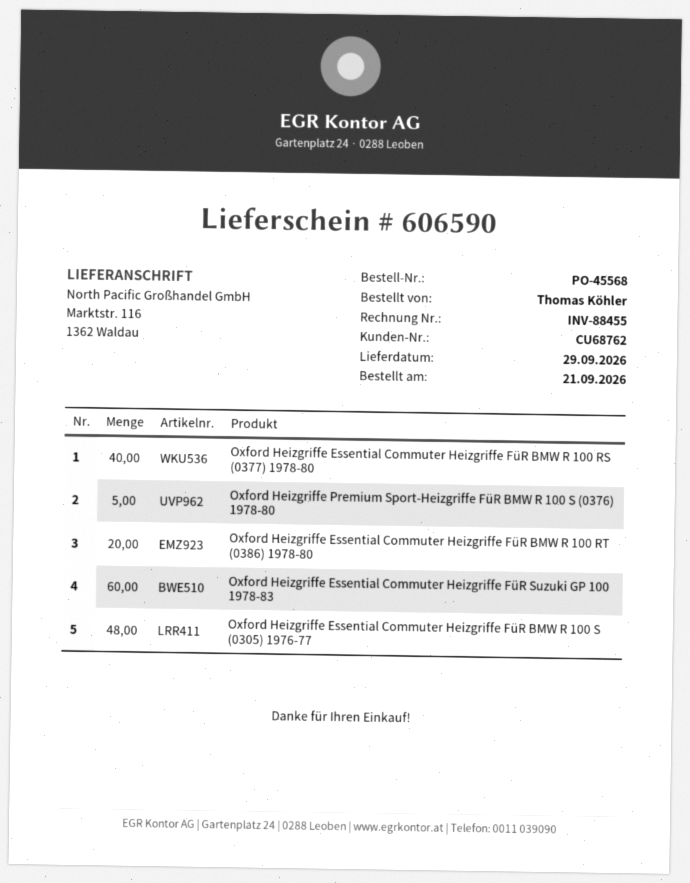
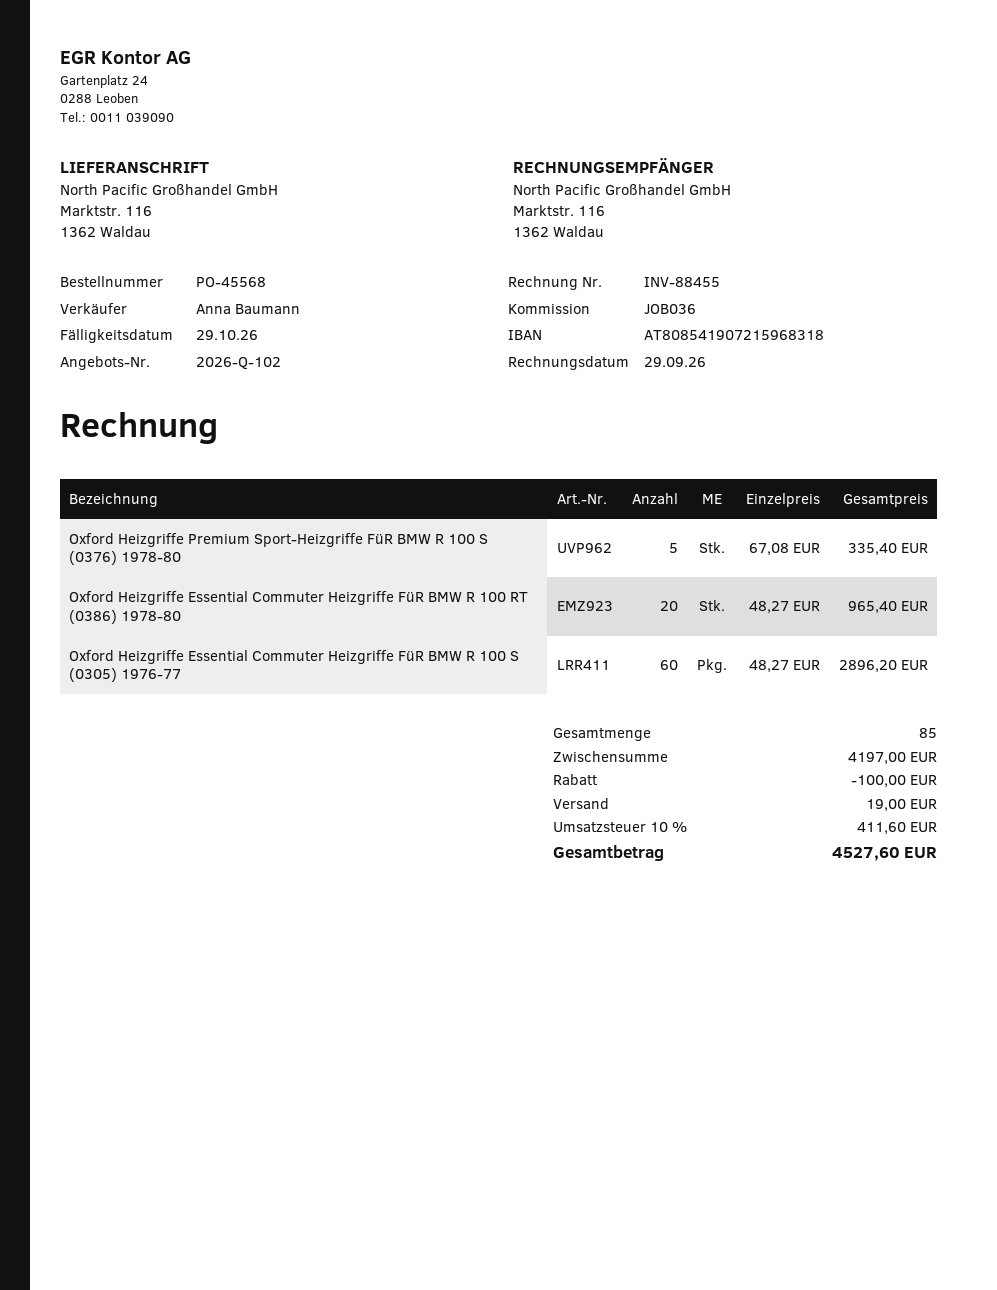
Oxford Heizgriffe Essential Commuter Heizgriffe FüR BMW R 100 RS (0377) 1978-80: 40 -> none
Oxford Heizgriffe Essential Commuter Heizgriffe FüR Suzuki GP 100 1978-83: 60 -> none
Oxford Heizgriffe Essential Commuter Heizgriffe FüR BMW R 100 S (0305) 1976-77: 48 -> 60

